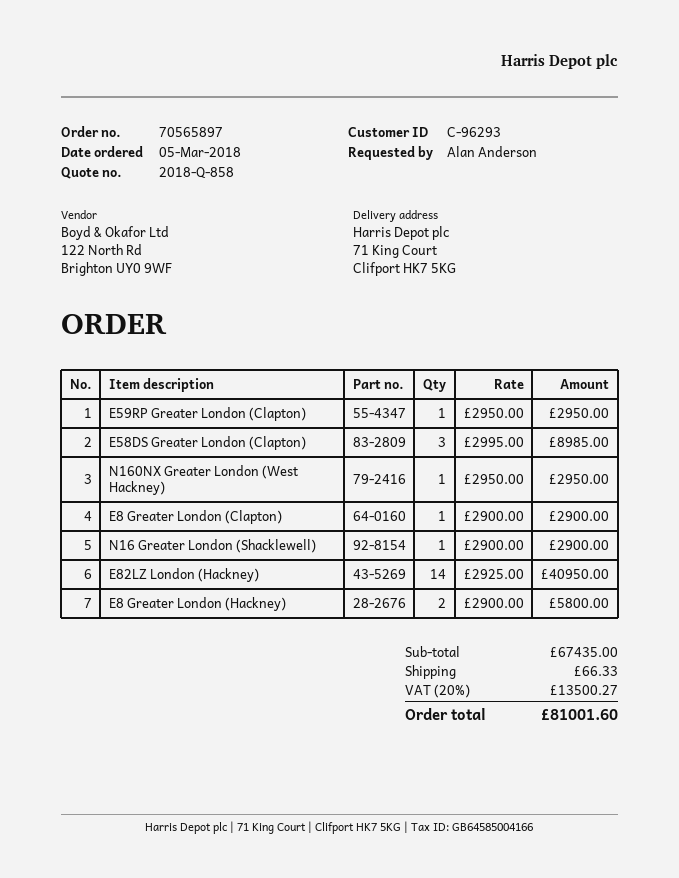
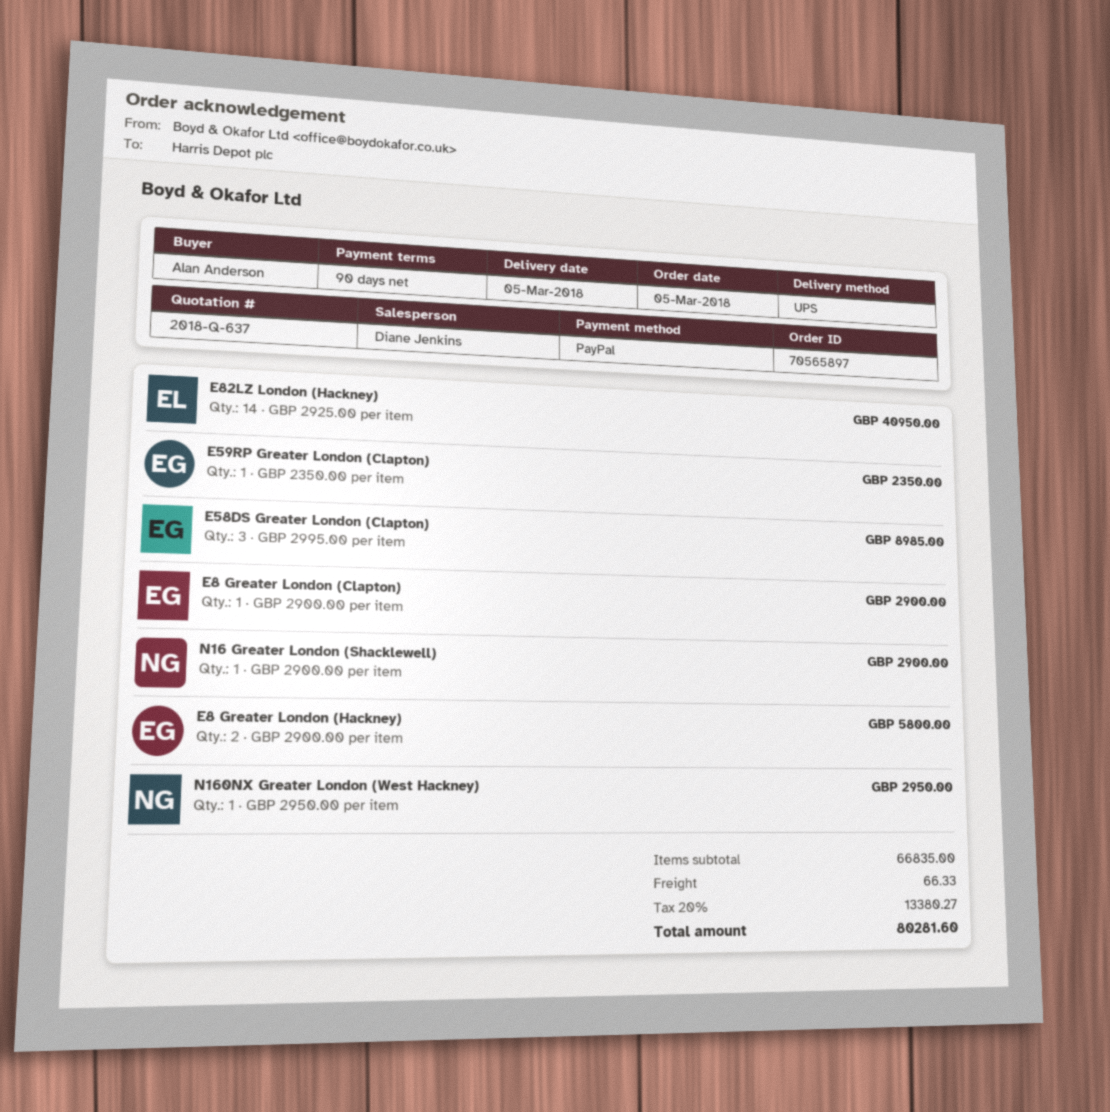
quote number: 2018-Q-858 -> 2018-Q-637
E59RP Greater London (Clapton): 1 x 2950.00 = 2950.00 -> 1 x 2350.00 = 2350.00
subtotal: 67435.00 -> 66835.00
tax: 20% = 13500.27 -> 20% = 13380.27
total: 81001.60 -> 80281.60

